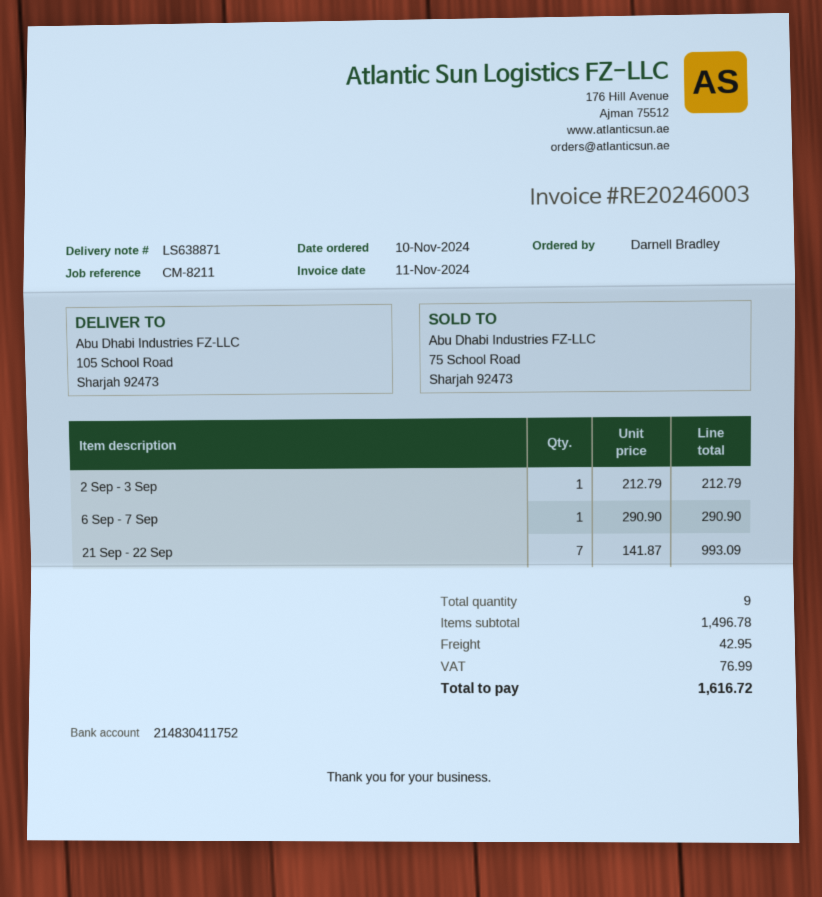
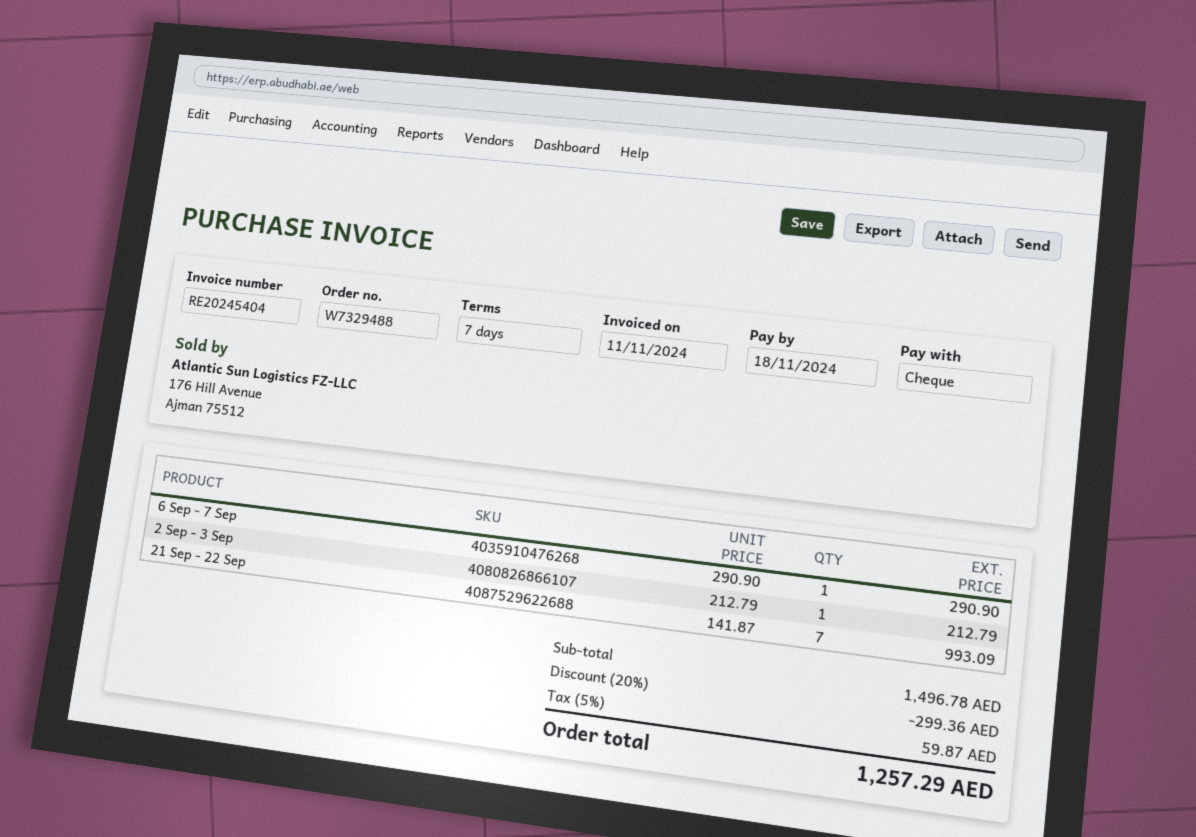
invoice number: RE20246003 -> RE20245404
discount: none -> 20% = 299.36
shipping: 42.95 -> none
tax: 76.99 -> 59.87
total: 1616.72 -> 1257.29

